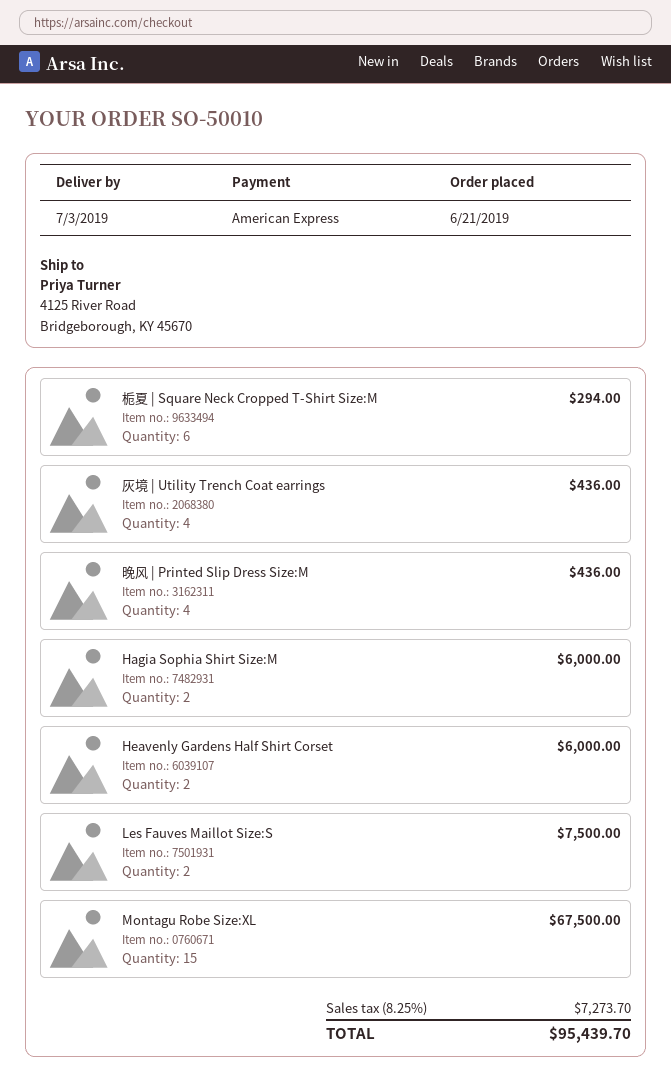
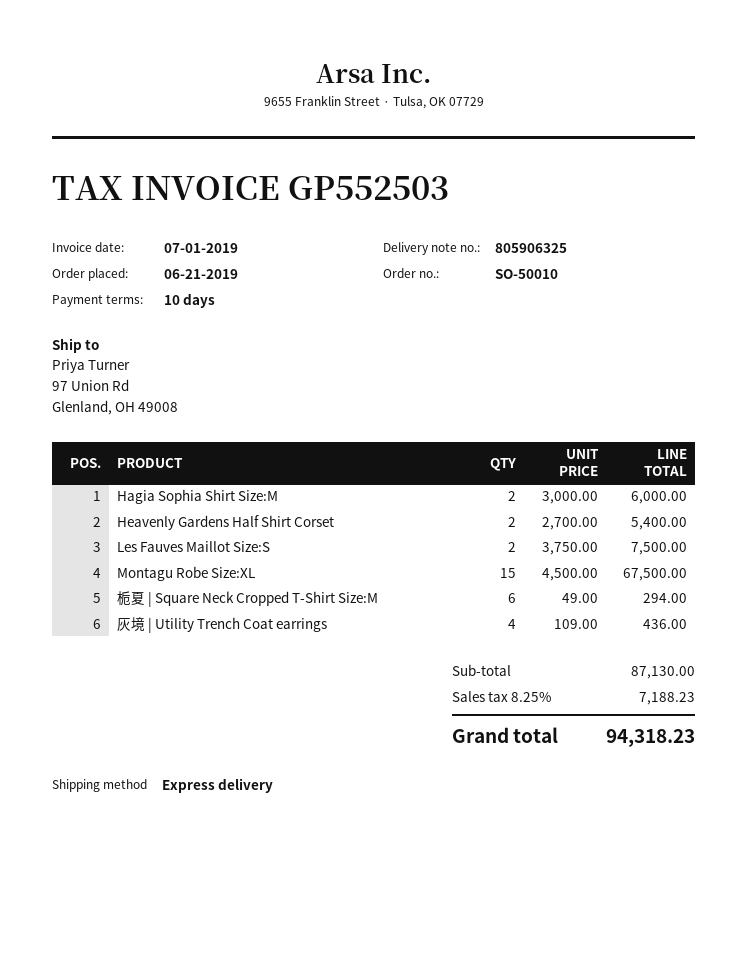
ship to: 4125 River Road, Bridgeborough, KY 45670 -> 97 Union Rd, Glenland, OH 49008
晚风 | Printed Slip Dress Size:M: 4 for 436.00 -> none
Heavenly Gardens Half Shirt Corset: 2 for 6000.00 -> 2 for 5400.00
tax: 8.25% = 7273.70 -> 8.25% = 7188.23
total: 95439.70 -> 94318.23

